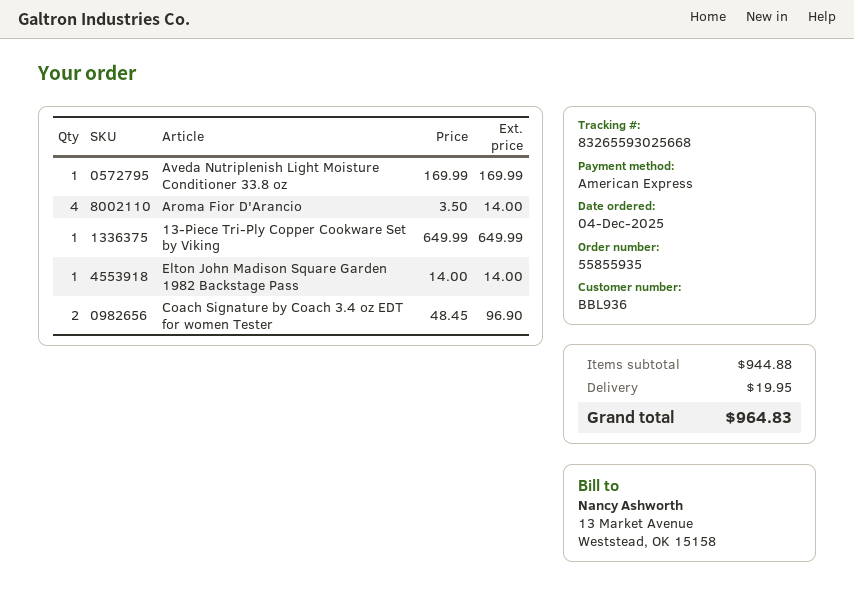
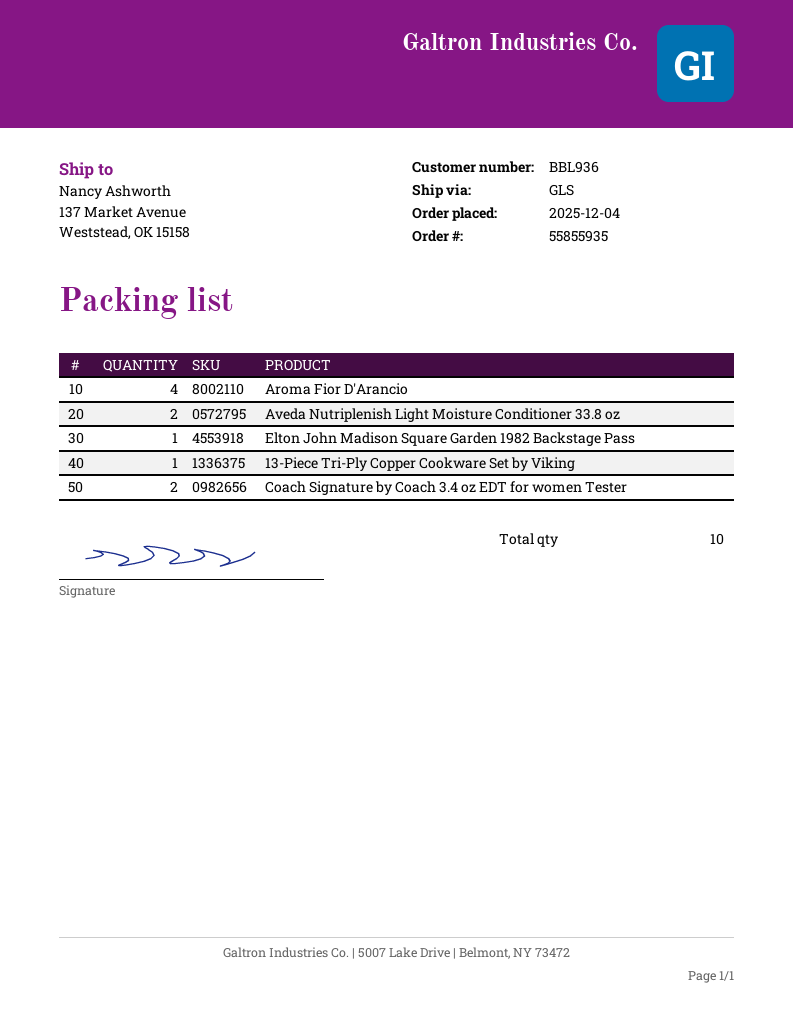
Aveda Nutriplenish Light Moisture Conditioner 33.8 oz: 1 -> 2

